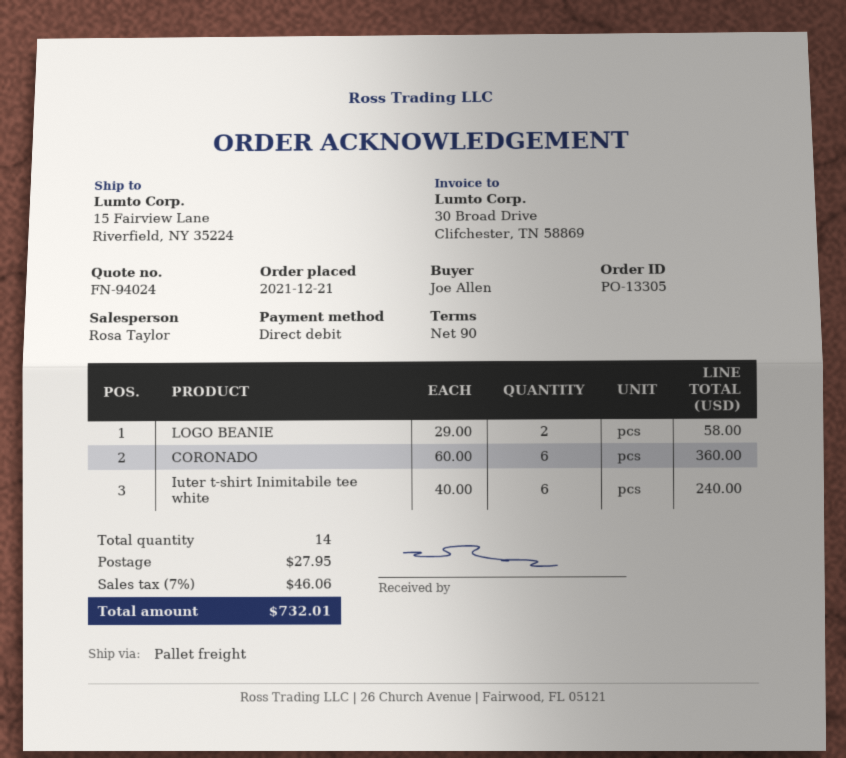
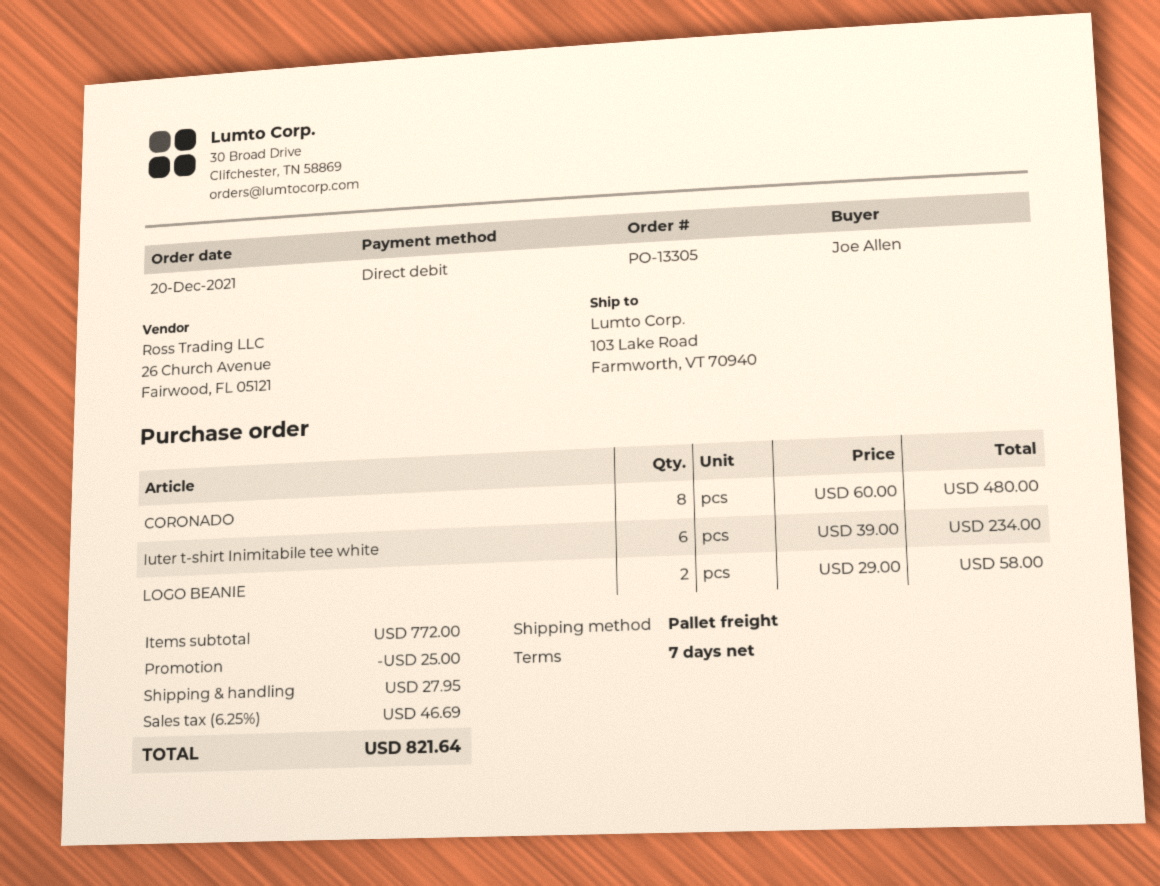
order date: 2021-12-21 -> 2021-12-20
payment terms: 90 days -> 7 days
ship to: 15 Fairview Lane, Riverfield, NY 35224 -> 103 Lake Road, Farmworth, VT 70940
CORONADO: 6 x 60.00 = 360.00 -> 8 x 60.00 = 480.00
Iuter t-shirt Inimitabile tee white: 6 x 40.00 = 240.00 -> 6 x 39.00 = 234.00
discount: none -> 25.00
tax: 7% = 46.06 -> 6.25% = 46.69
total: 732.01 -> 821.64

